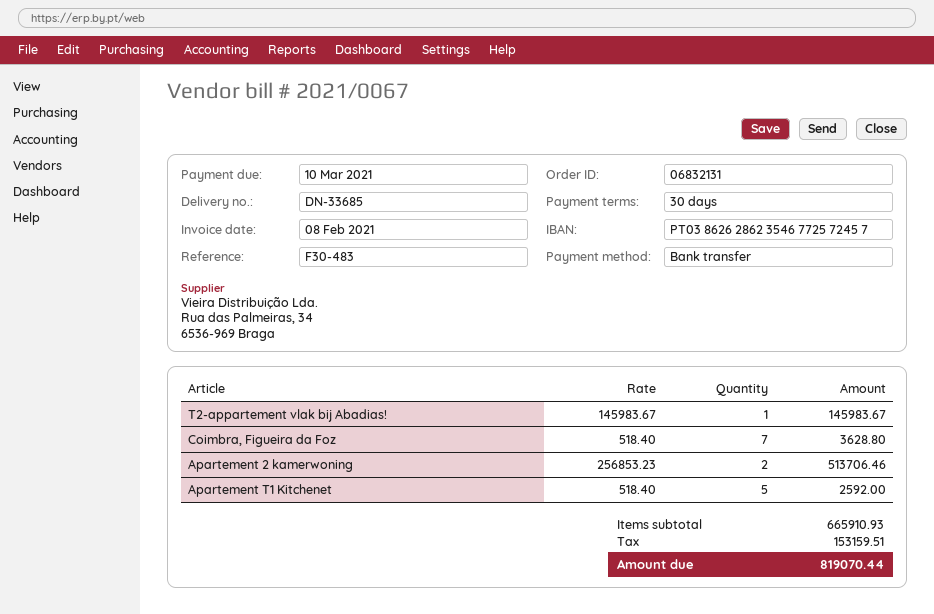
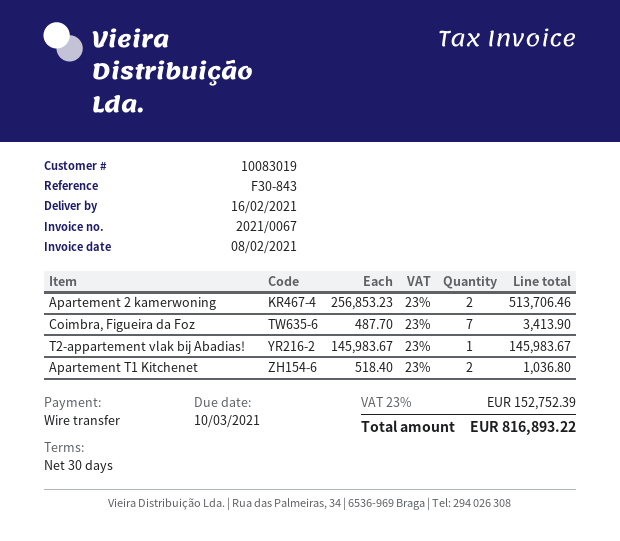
reference: F30-483 -> F30-843
Coimbra, Figueira da Foz: 7 x 518.40 = 3628.80 -> 7 x 487.70 = 3413.90
Apartement T1 Kitchenet: 5 x 518.40 = 2592.00 -> 2 x 518.40 = 1036.80
tax: 153159.51 -> 152752.39
total: 819070.44 -> 816893.22

